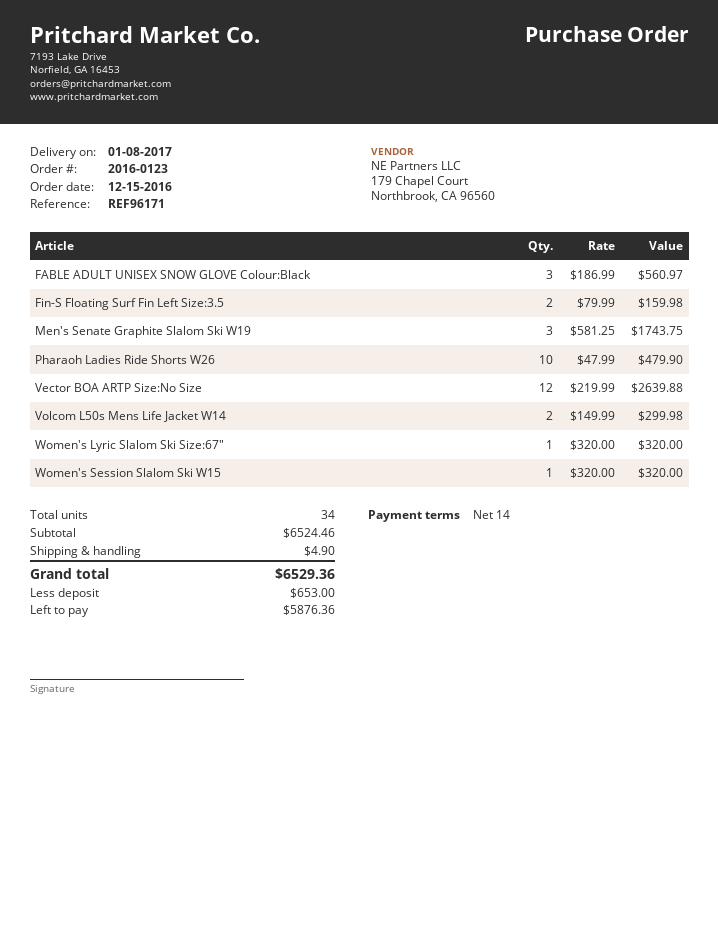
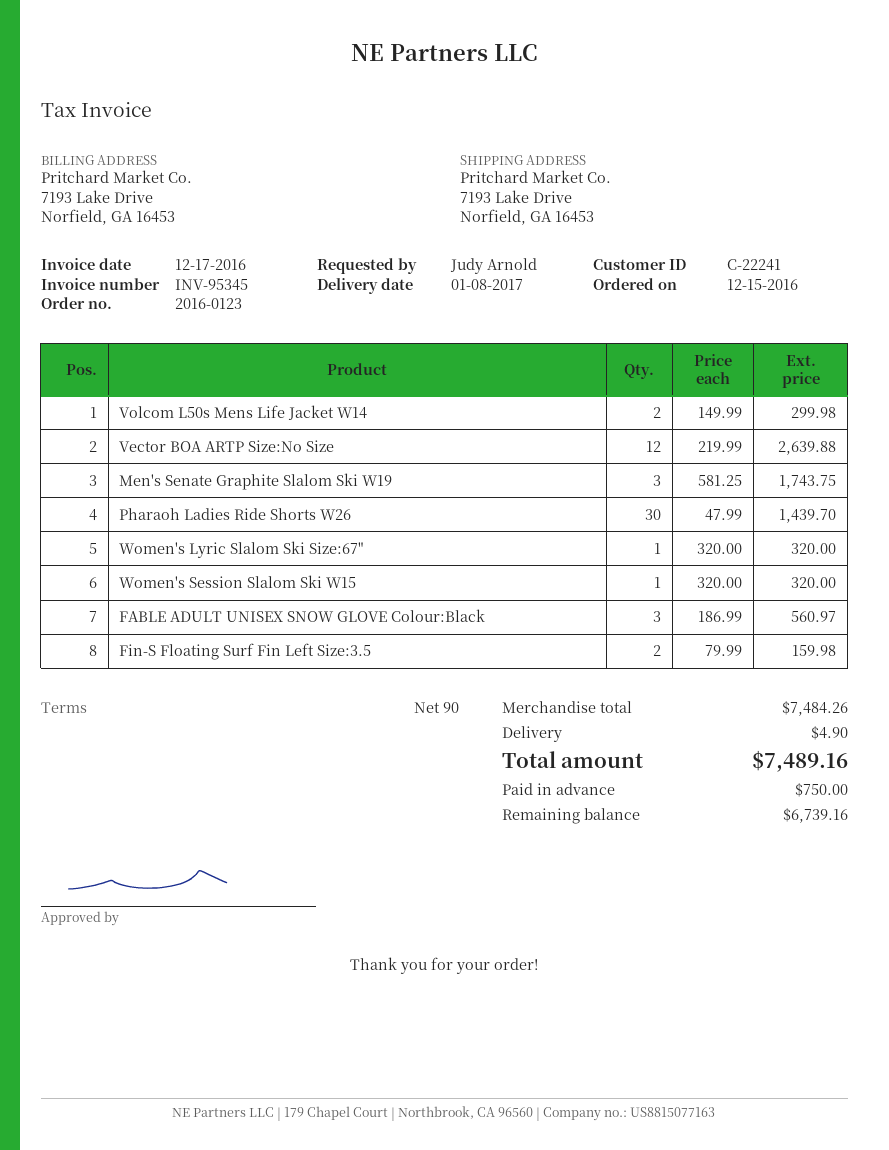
payment terms: 14 days -> 90 days
Pharaoh Ladies Ride Shorts W26: 10 x 47.99 = 479.90 -> 30 x 47.99 = 1439.70
subtotal: 6524.46 -> 7484.26
total: 6529.36 -> 7489.16
deposit: 653.00 -> 750.00
balance: 5876.36 -> 6739.16

